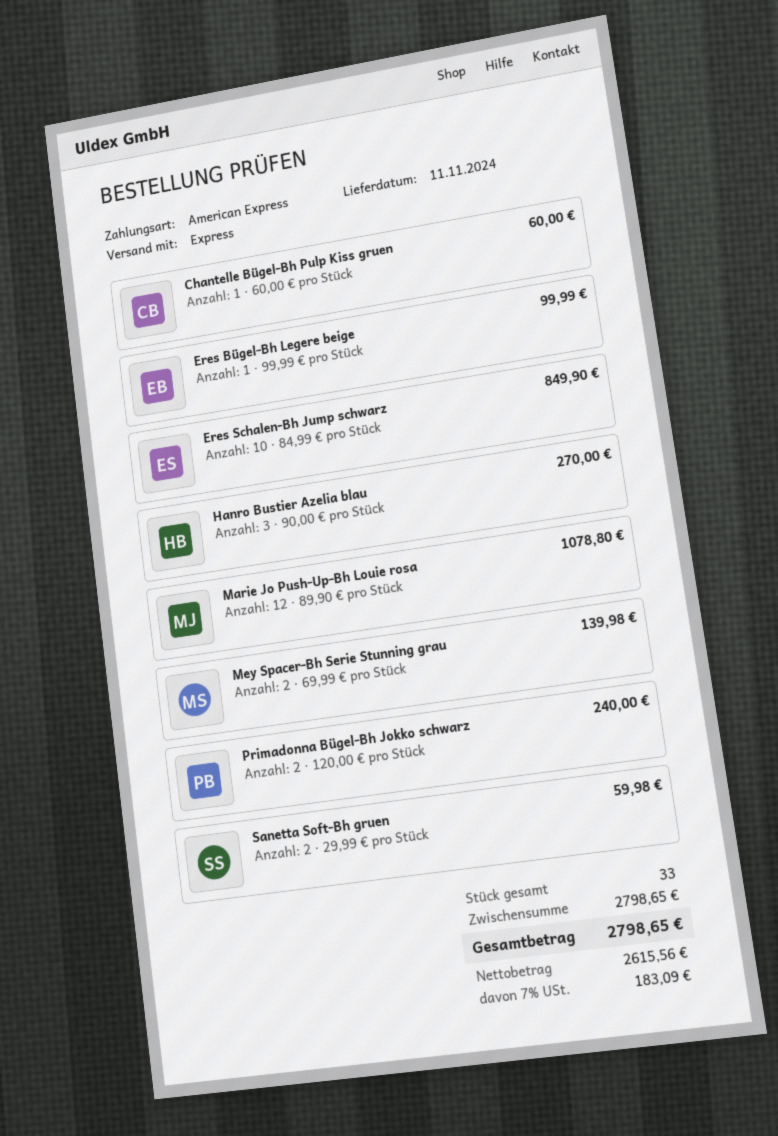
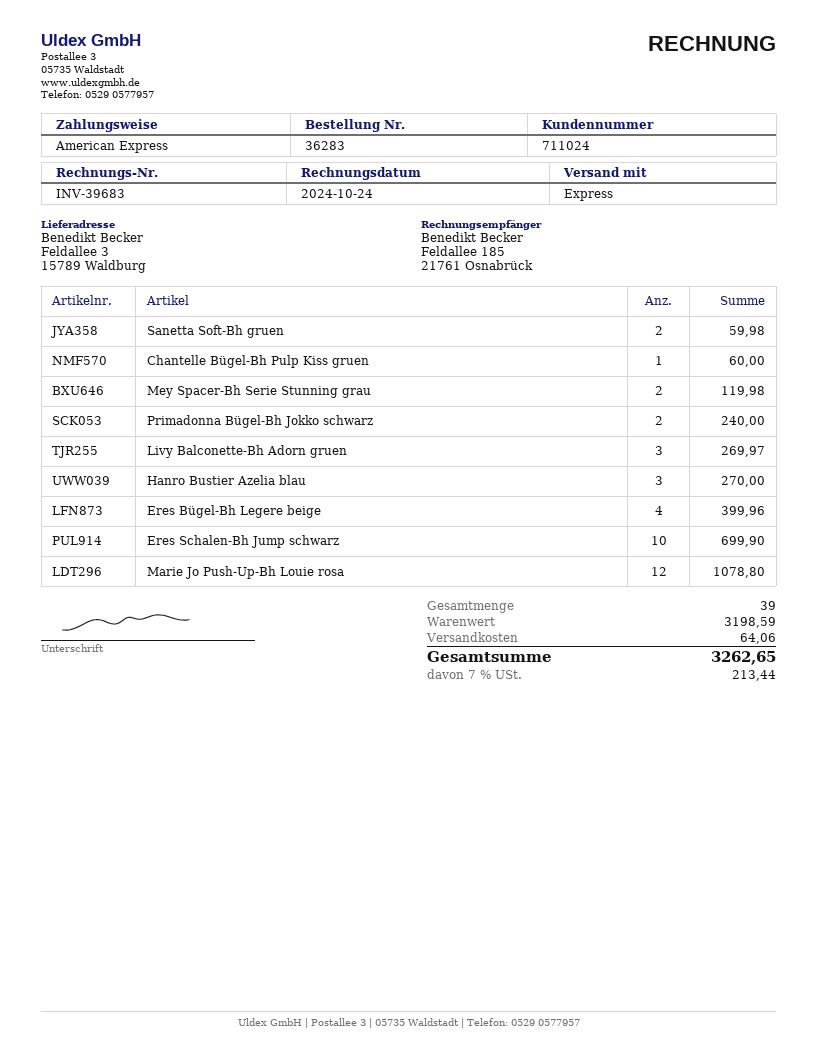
Eres Bügel-Bh Legere beige: 1 for 99.99 -> 4 for 399.96
Eres Schalen-Bh Jump schwarz: 10 for 849.90 -> 10 for 699.90
Mey Spacer-Bh Serie Stunning grau: 2 for 139.98 -> 2 for 119.98
Livy Balconette-Bh Adorn gruen: none -> 3 for 269.97
total quantity: 33 -> 39
subtotal: 2798.65 -> 3198.59
shipping: none -> 64.06
tax: 7% = 183.09 -> 7% = 213.44
total: 2798.65 -> 3262.65

